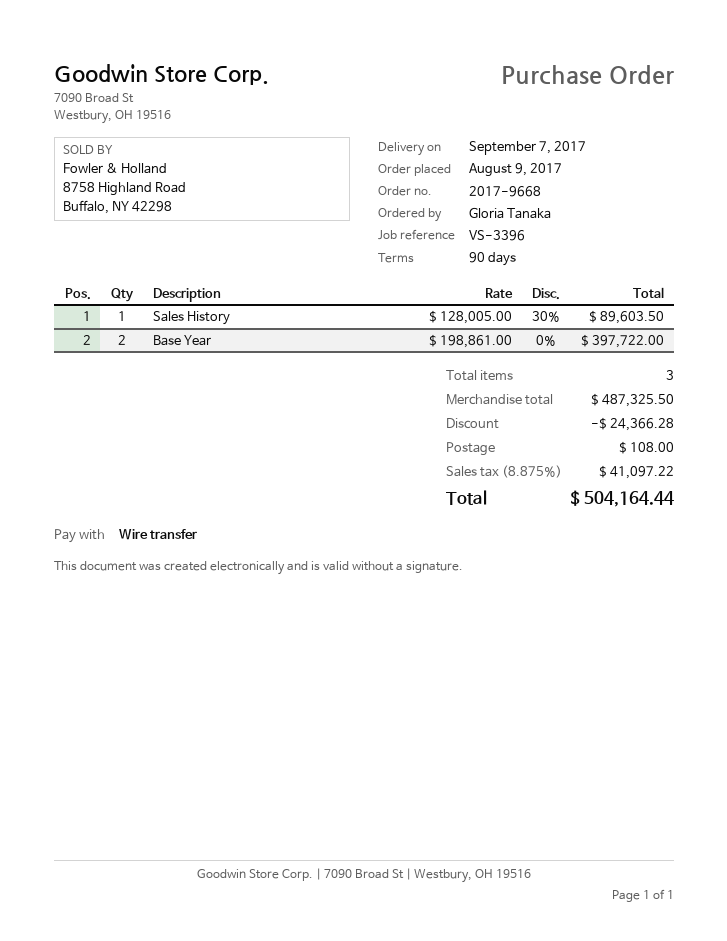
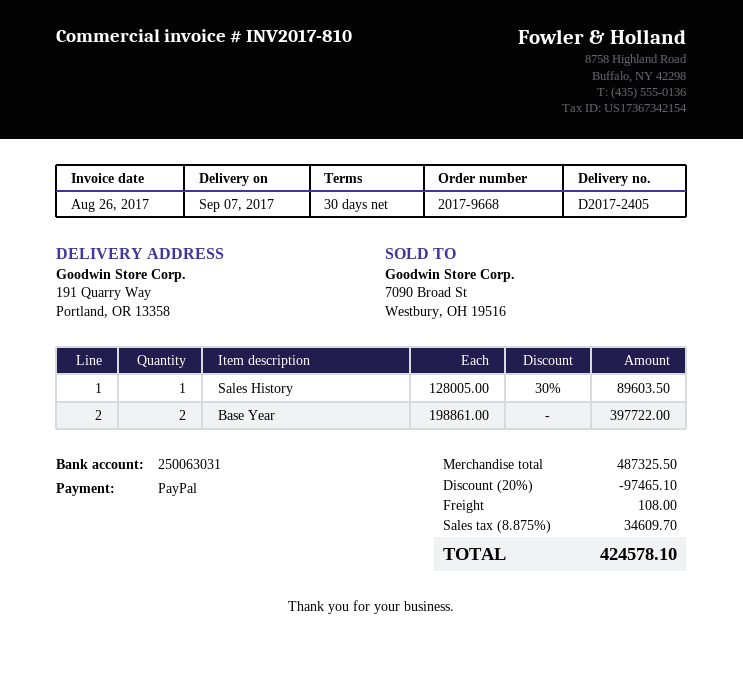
payment terms: 90 days -> 30 days
payment method: bank transfer -> PayPal
discount: 24366.28 -> 97465.10
tax: 8.875% = 41097.22 -> 8.875% = 34609.70
total: 504164.44 -> 424578.10

